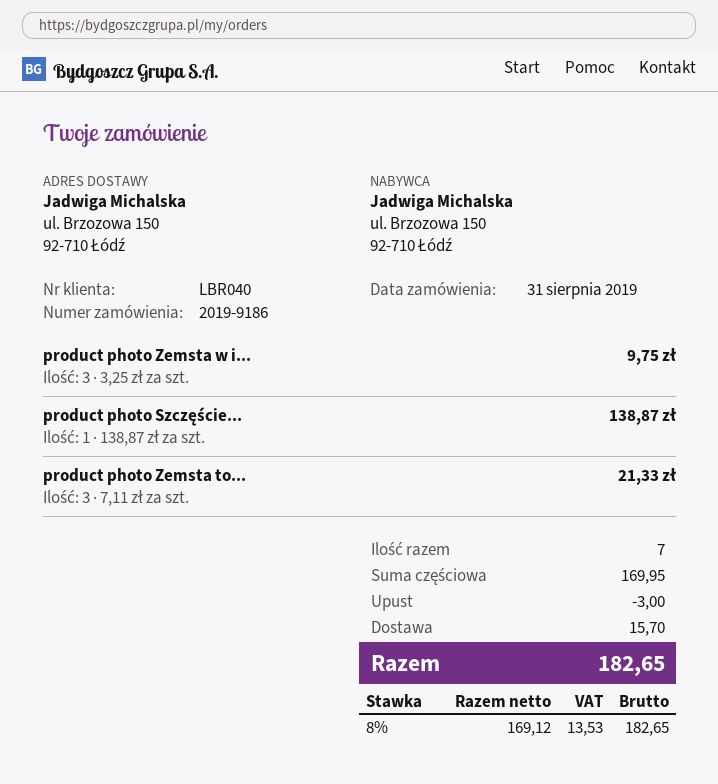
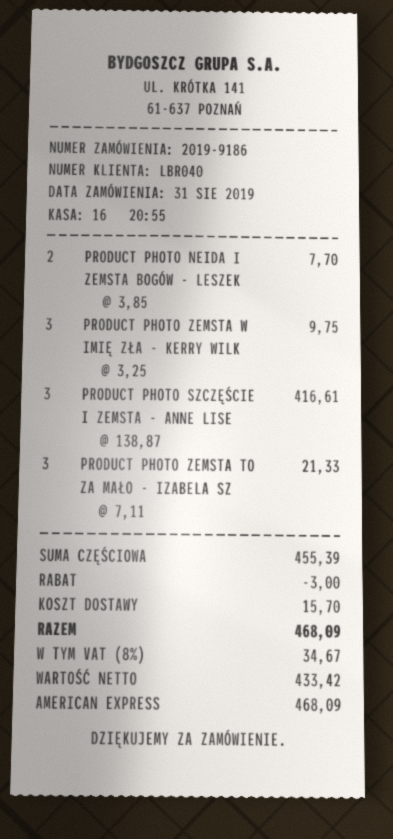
product photo Szczęście...: 1 x 138.87 = 138.87 -> 3 x 138.87 = 416.61
PRODUCT PHOTO NEIDA I ZEMSTA BOGÓW - LESZEK: none -> 2 x 3.85 = 7.70
subtotal: 169.95 -> 455.39
net: 169.12 -> 433.42
tax: 8% = 13.53 -> 8% = 34.67
total: 182.65 -> 468.09

